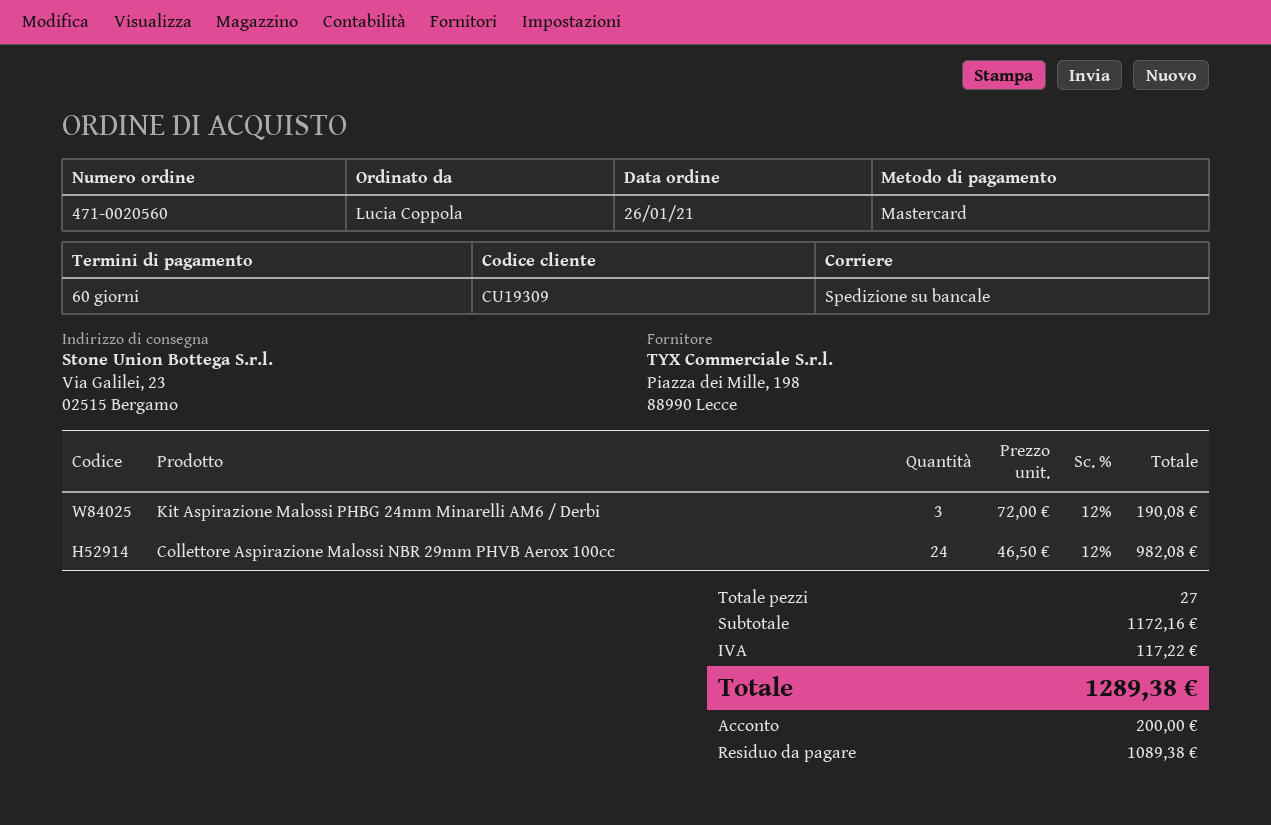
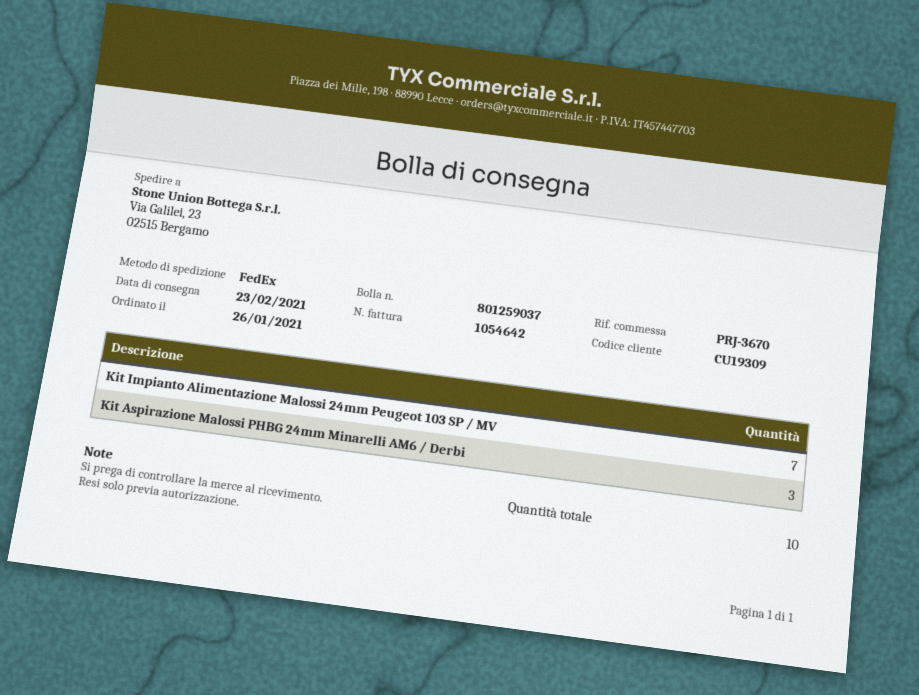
shipping method: pallet freight -> FedEx
Collettore Aspirazione Malossi NBR 29mm PHVB Aerox 100cc: 24 -> none
Kit Impianto Alimentazione Malossi 24mm Peugeot 103 SP / MV: none -> 7
total quantity: 27 -> 10

